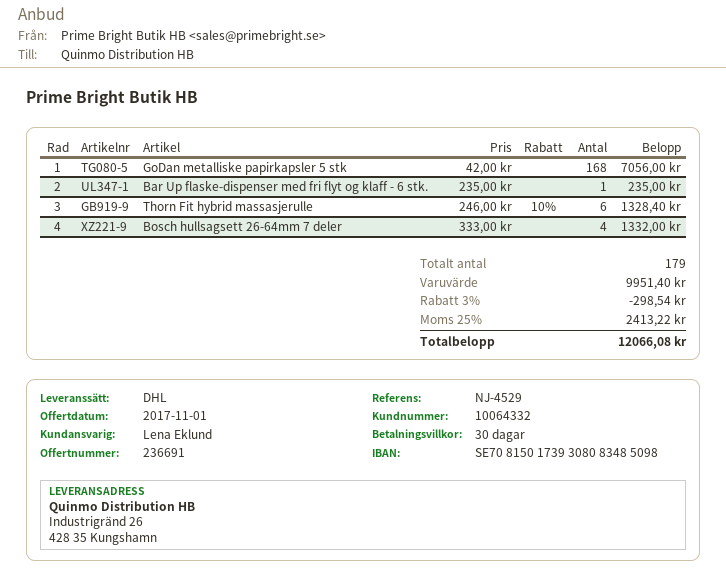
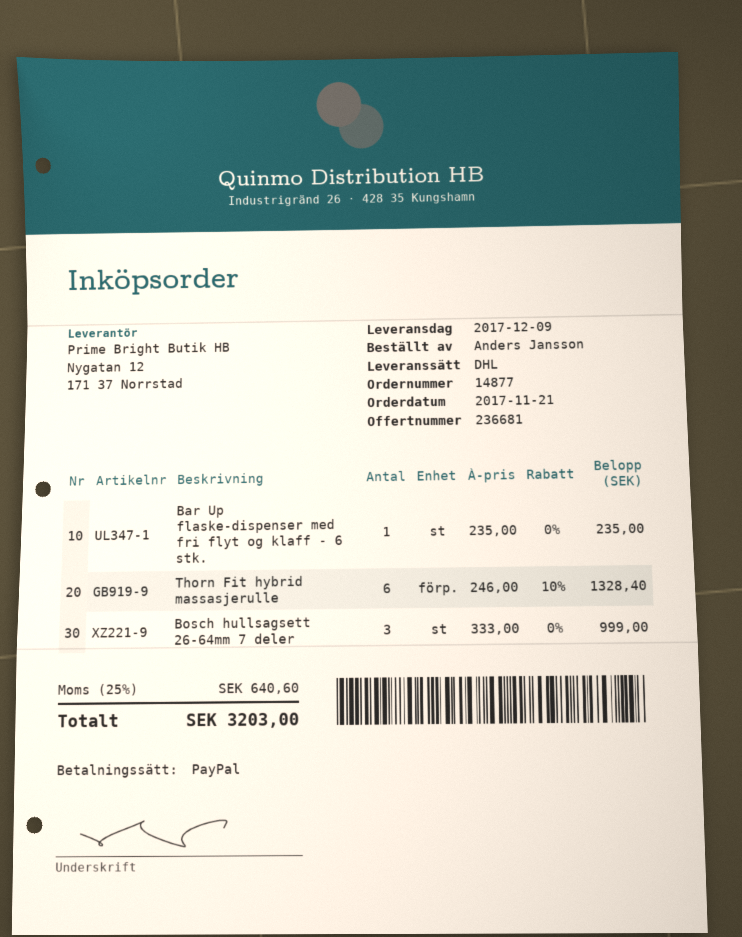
quote number: 236691 -> 236681
GoDan metalliske papirkapsler 5 stk: 168 x 42.00 = 7056.00 -> none
Bosch hullsagsett 26-64mm 7 deler: 4 x 333.00 = 1332.00 -> 3 x 333.00 = 999.00
discount: 3% = 298.54 -> none
tax: 25% = 2413.22 -> 25% = 640.60
total: 12066.08 -> 3203.00

